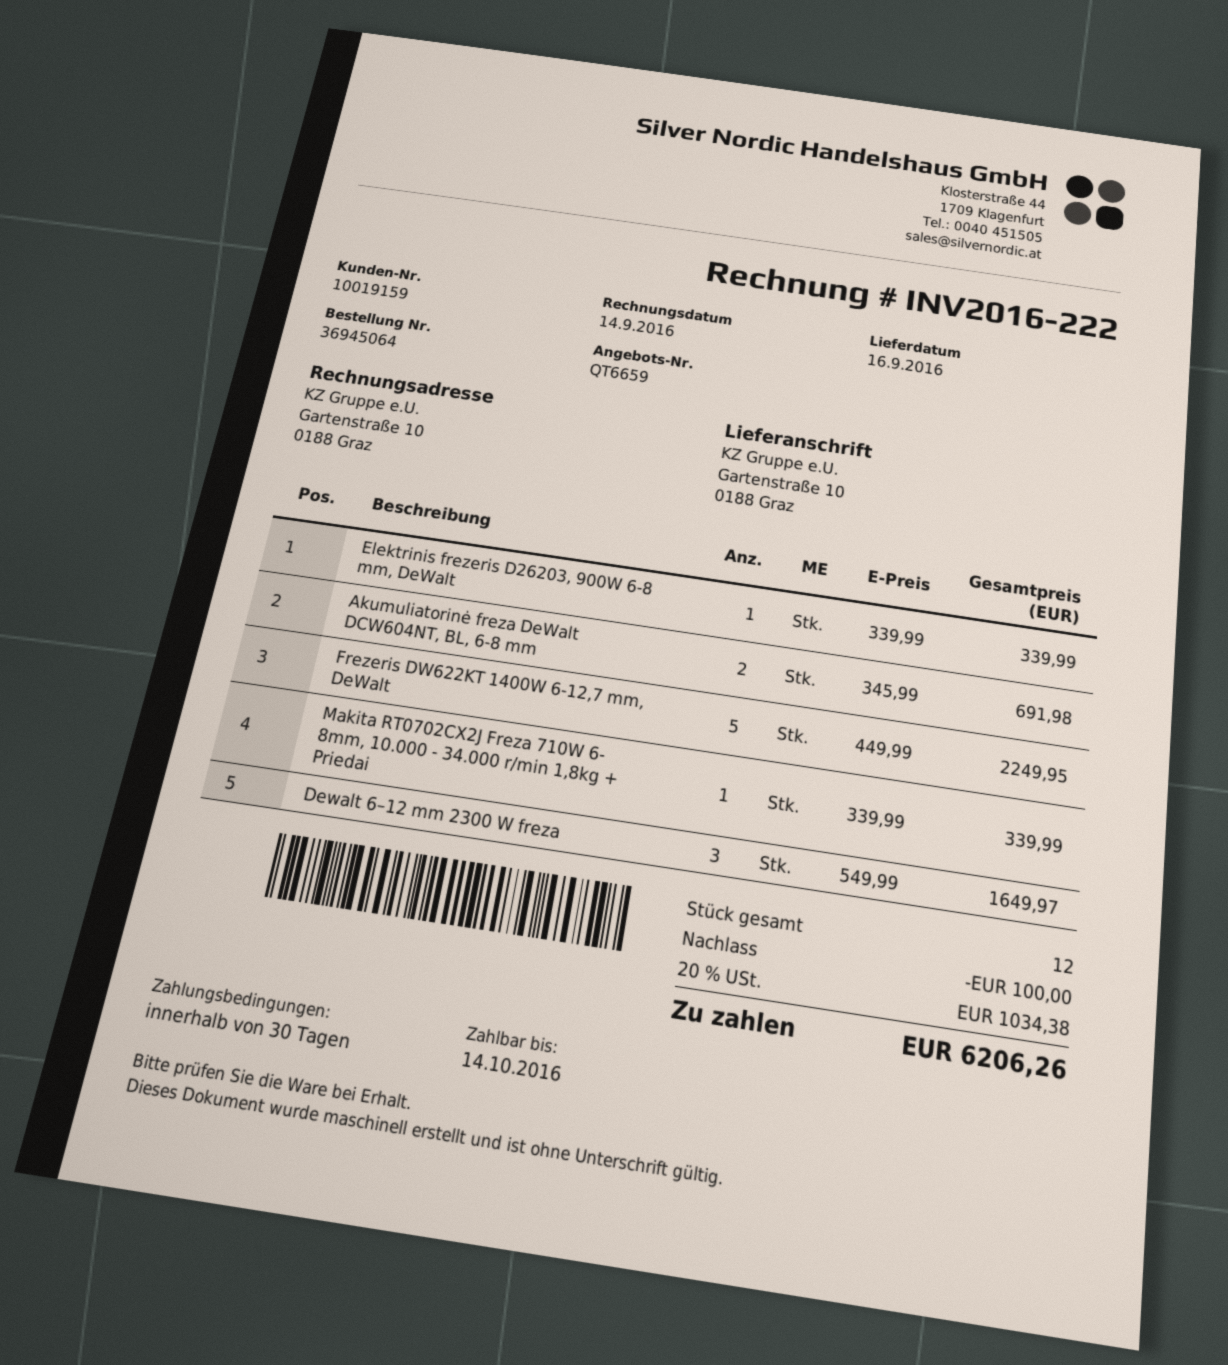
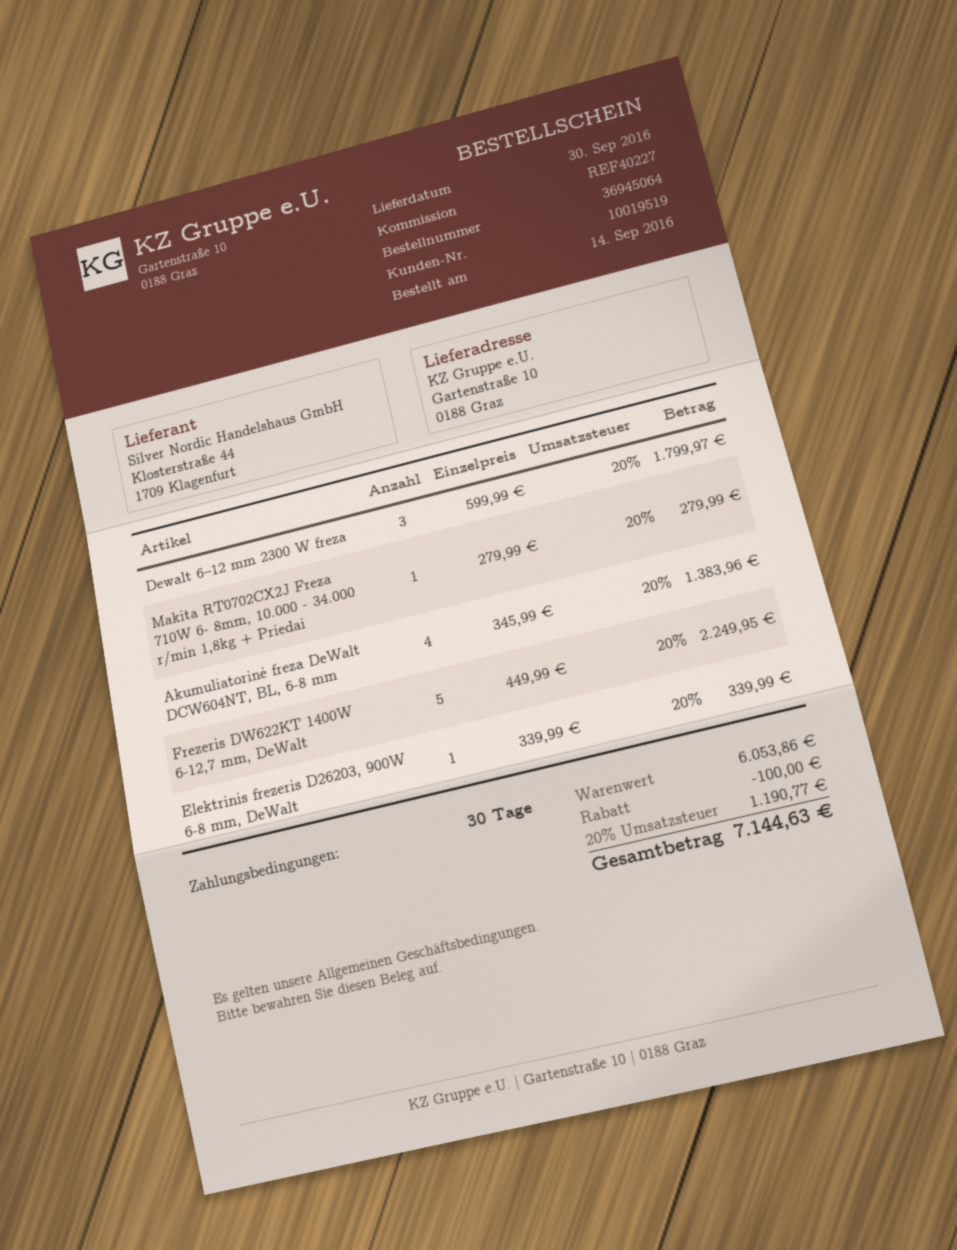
delivery date: 2016-09-16 -> 2016-09-30
customer number: 10019159 -> 10019519
Akumuliatorinė freza DeWalt DCW604NT, BL, 6-8 mm: 2 x 345.99 = 691.98 -> 4 x 345.99 = 1383.96
Makita RT0702CX2J Freza 710W 6- 8mm, 10.000 - 34.000 r/min 1,8kg + Priedai: 1 x 339.99 = 339.99 -> 1 x 279.99 = 279.99
Dewalt 6–12 mm 2300 W freza: 3 x 549.99 = 1649.97 -> 3 x 599.99 = 1799.97
tax: 20% = 1034.38 -> 20% = 1190.77
total: 6206.26 -> 7144.63

